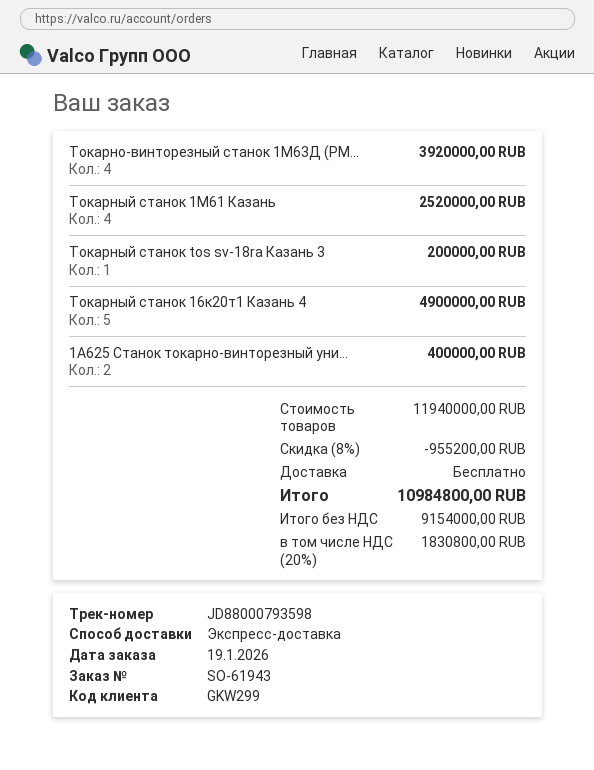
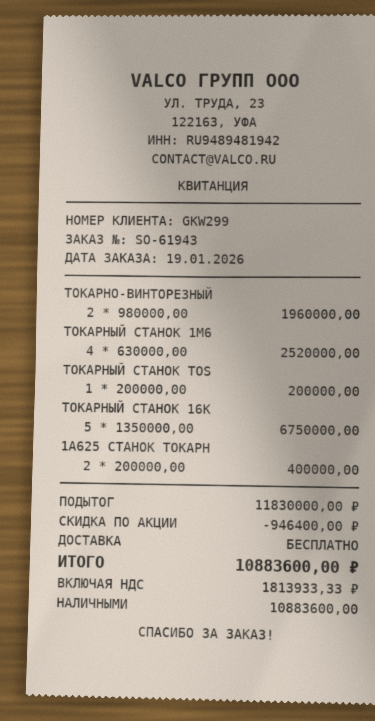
Токарно-винторезный станок 1М63Д (РМ...: 4 for 3920000.00 -> 2 for 1960000.00
Токарный станок 16к20т1 Казань 4: 5 for 4900000.00 -> 5 for 6750000.00
subtotal: 11940000.00 -> 11830000.00
discount: 955200.00 -> 946400.00
tax: 1830800.00 -> 1813933.33
total: 10984800.00 -> 10883600.00

